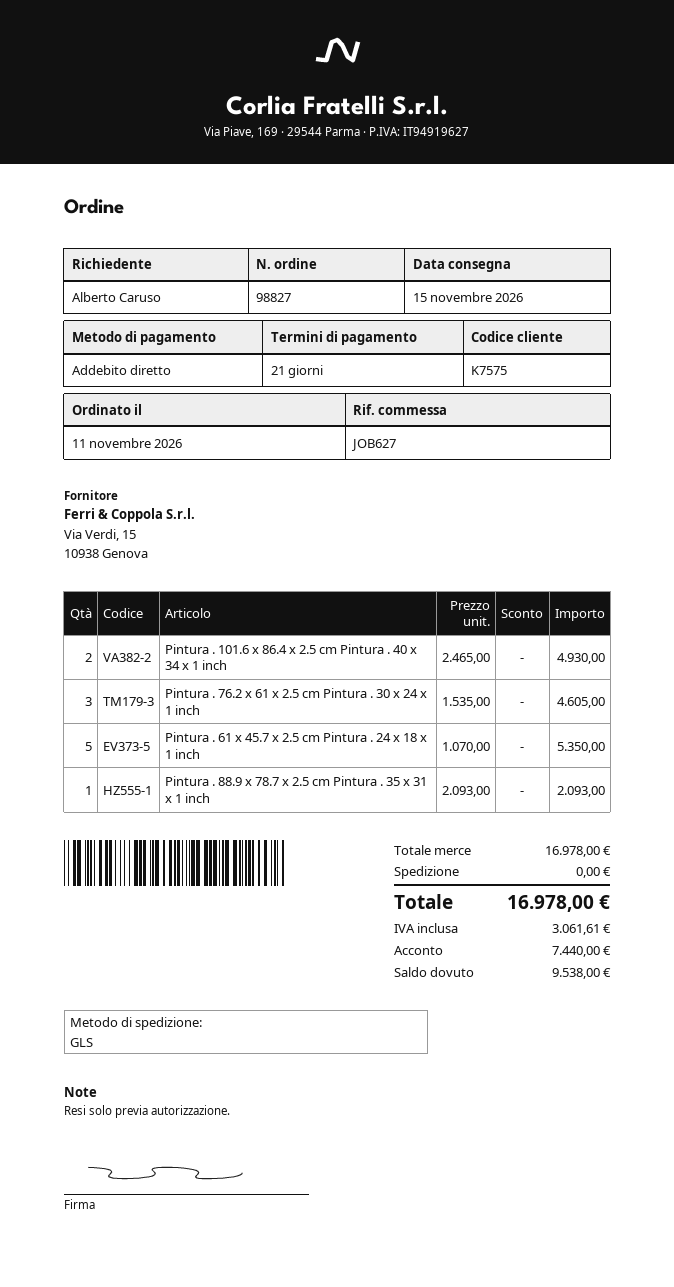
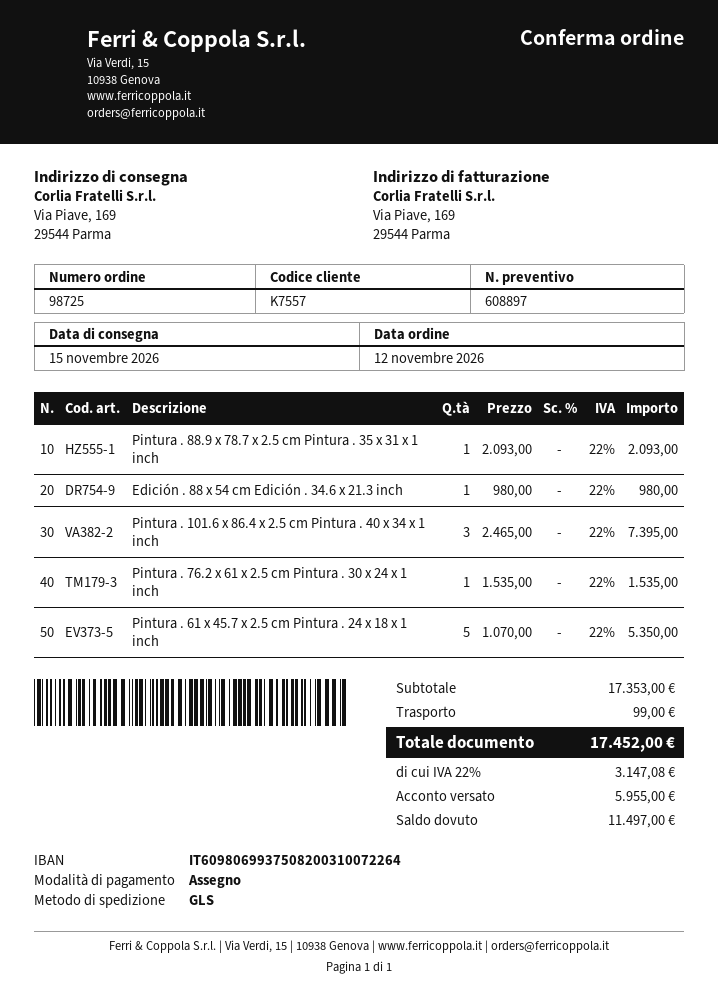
order number: 98827 -> 98725
order date: 2026-11-11 -> 2026-11-12
customer number: K7575 -> K7557
payment method: direct debit -> cheque
Pintura . 101.6 x 86.4 x 2.5 cm Pintura . 40 x 34 x 1 inch: 2 x 2465.00 = 4930.00 -> 3 x 2465.00 = 7395.00
Pintura . 76.2 x 61 x 2.5 cm Pintura . 30 x 24 x 1 inch: 3 x 1535.00 = 4605.00 -> 1 x 1535.00 = 1535.00
Edición . 88 x 54 cm Edición . 34.6 x 21.3 inch: none -> 1 x 980.00 = 980.00
subtotal: 16978.00 -> 17353.00
shipping: 0.00 -> 99.00
tax: 3061.61 -> 3147.08
total: 16978.00 -> 17452.00
deposit: 7440.00 -> 5955.00
balance: 9538.00 -> 11497.00

